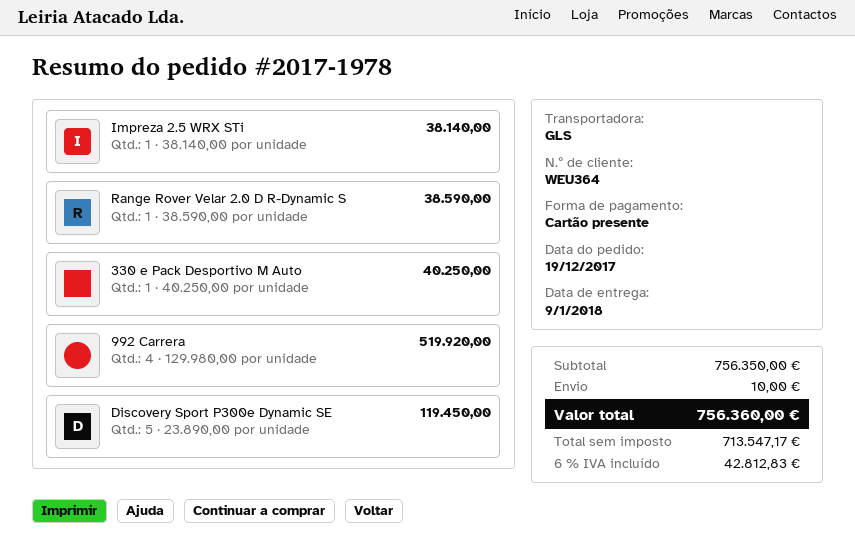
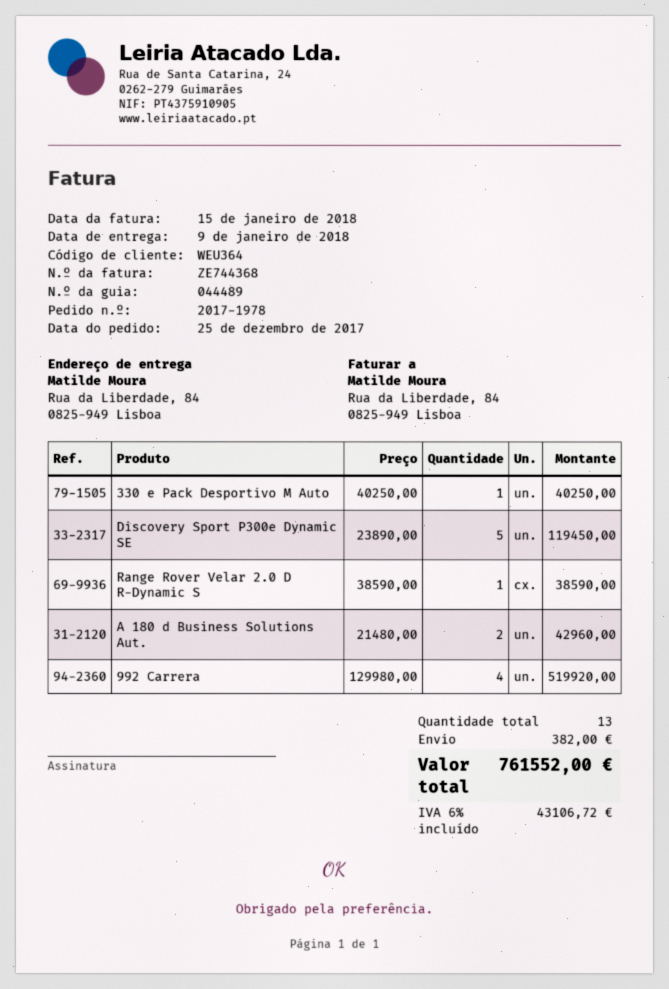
order date: 2017-12-19 -> 2017-12-25
Impreza 2.5 WRX STi: 1 x 38140.00 = 38140.00 -> none
A 180 d Business Solutions Aut.: none -> 2 x 21480.00 = 42960.00
shipping: 10.00 -> 382.00
tax: 6% = 42812.83 -> 6% = 43106.72
total: 756360.00 -> 761552.00

